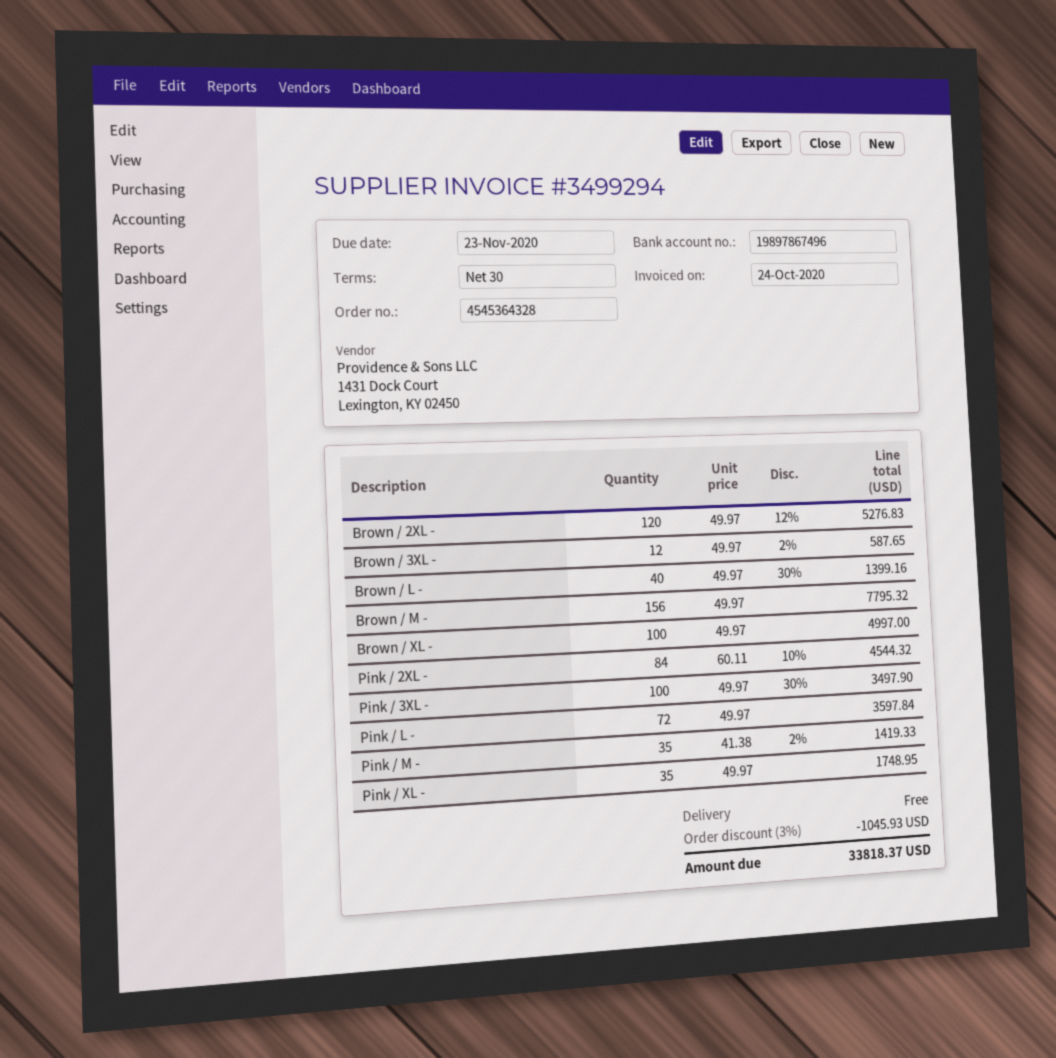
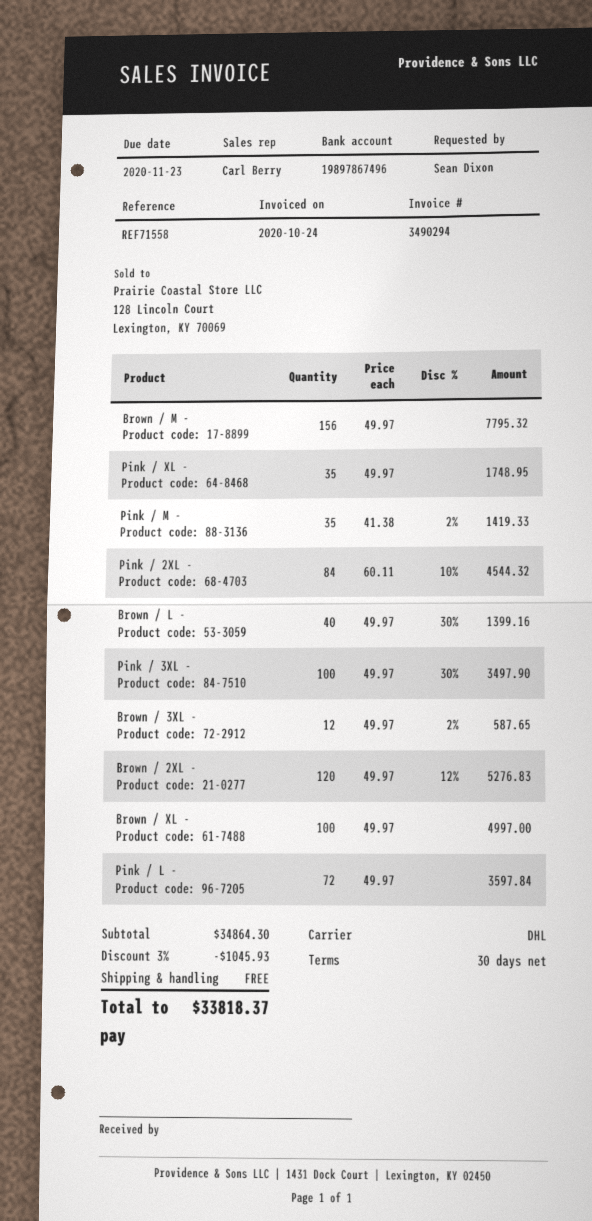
invoice number: 3499294 -> 3490294

